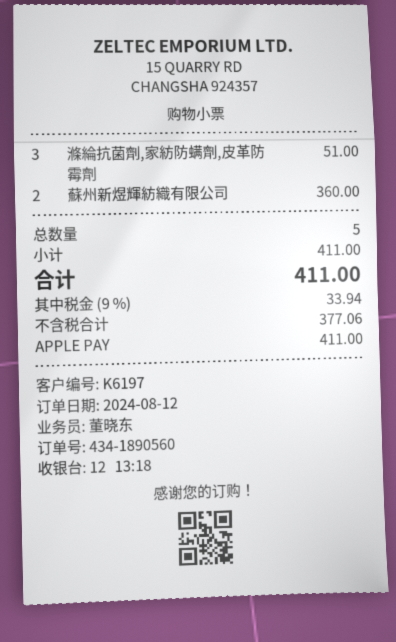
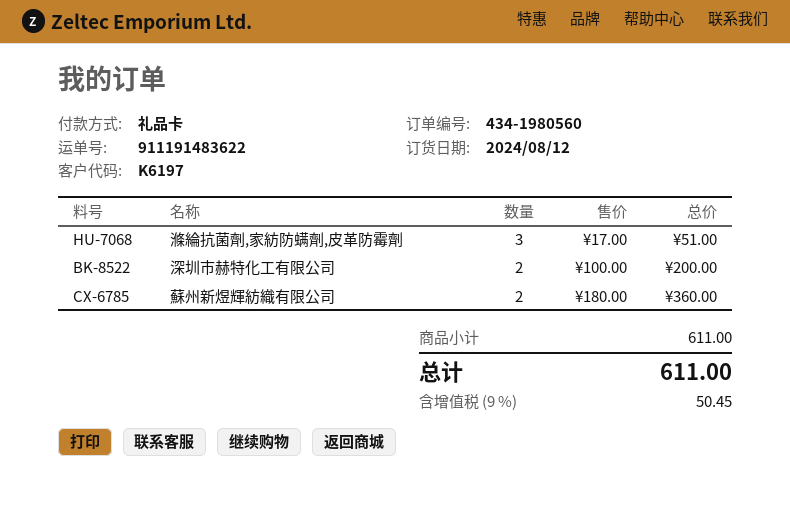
order number: 434-1890560 -> 434-1980560
payment method: Apple Pay -> gift card
深圳市赫特化工有限公司: none -> 2 for 200.00
subtotal: 411.00 -> 611.00
tax: 9% = 33.94 -> 9% = 50.45
total: 411.00 -> 611.00

